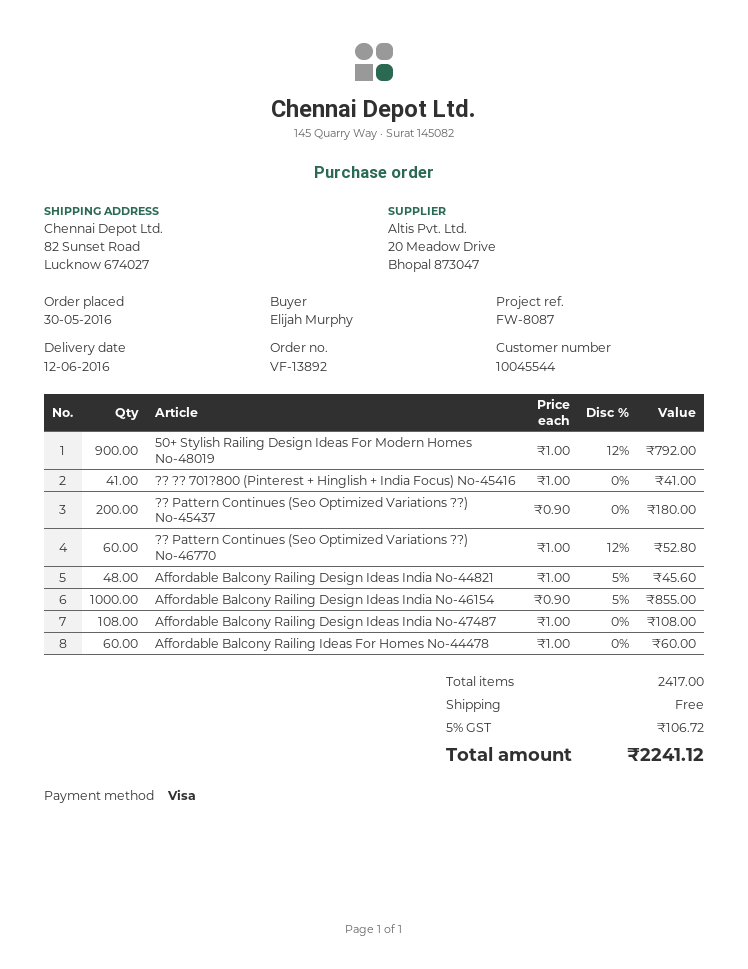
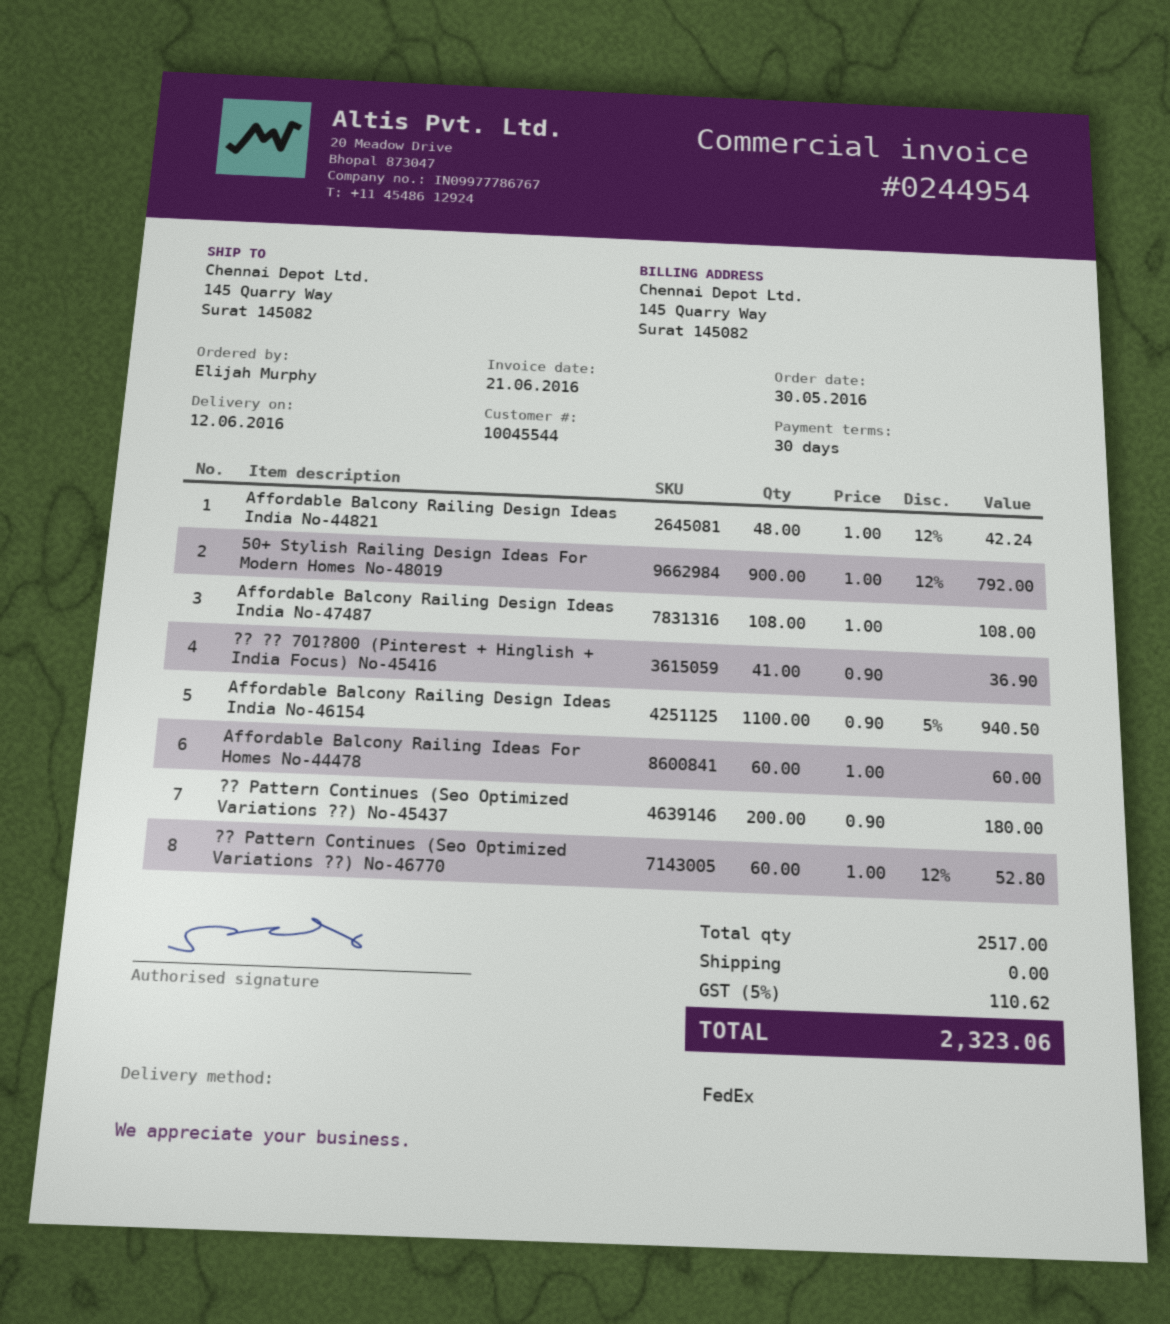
ship to: 82 Sunset Road, Lucknow 674027 -> 145 Quarry Way, Surat 145082
?? ?? 701?800 (Pinterest + Hinglish + India Focus) No-45416: 41 x 1.00 = 41.00 -> 41 x 0.90 = 36.90
Affordable Balcony Railing Design Ideas India No-44821: 48 x 1.00 - 5% = 45.60 -> 48 x 1.00 - 12% = 42.24
Affordable Balcony Railing Design Ideas India No-46154: 1000 x 0.90 - 5% = 855.00 -> 1100 x 0.90 - 5% = 940.50
total quantity: 2417 -> 2517
tax: 5% = 106.72 -> 5% = 110.62
total: 2241.12 -> 2323.06

